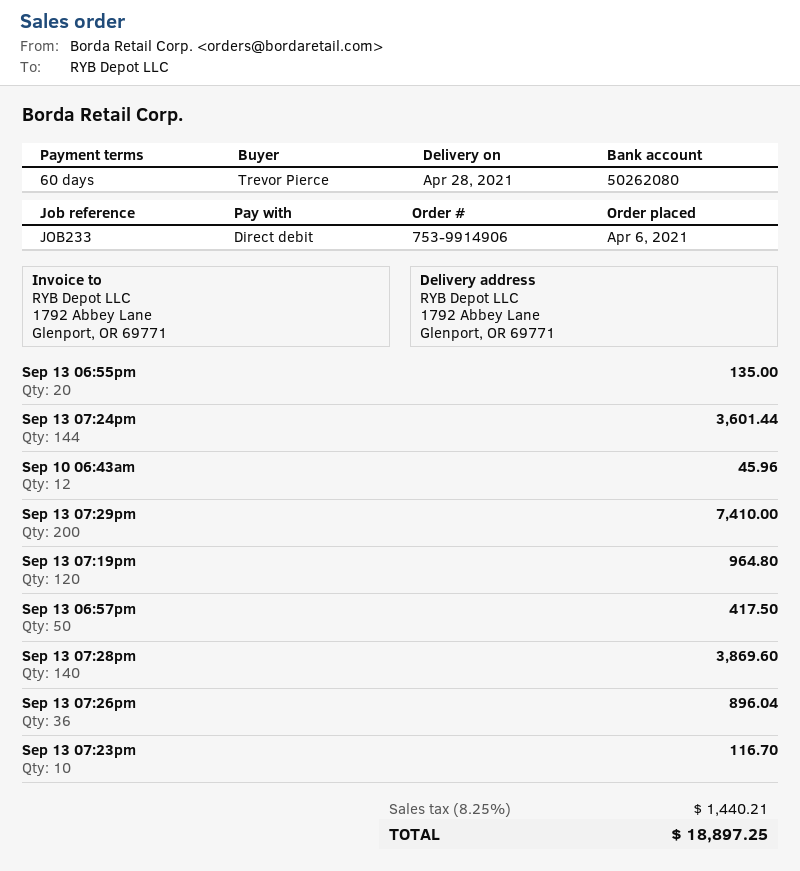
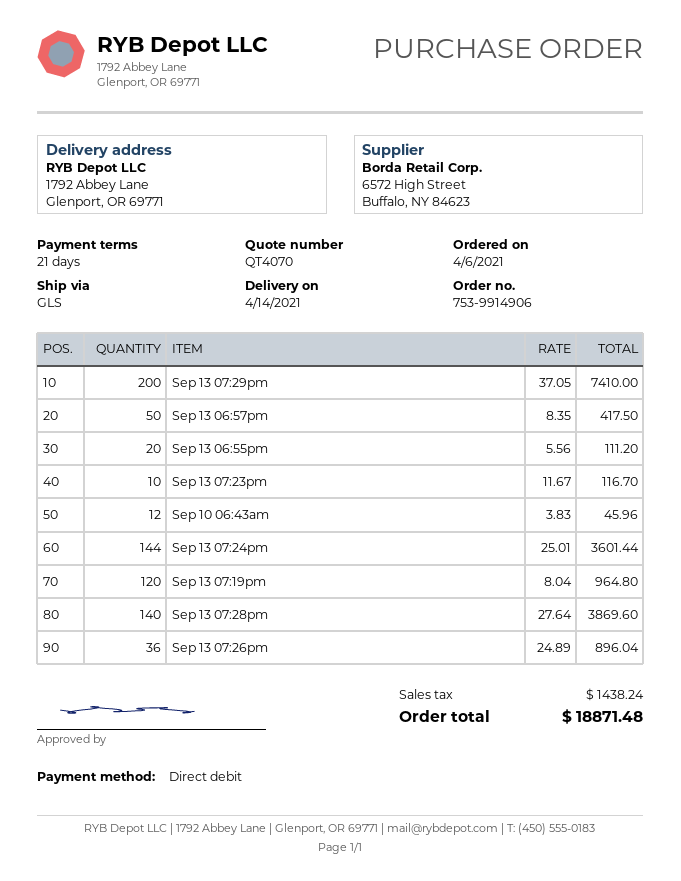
delivery date: 2021-04-28 -> 2021-04-14
payment terms: 60 days -> 21 days
Sep 13 06:55pm: 20 for 135.00 -> 20 for 111.20
tax: 1440.21 -> 1438.24
total: 18897.25 -> 18871.48

